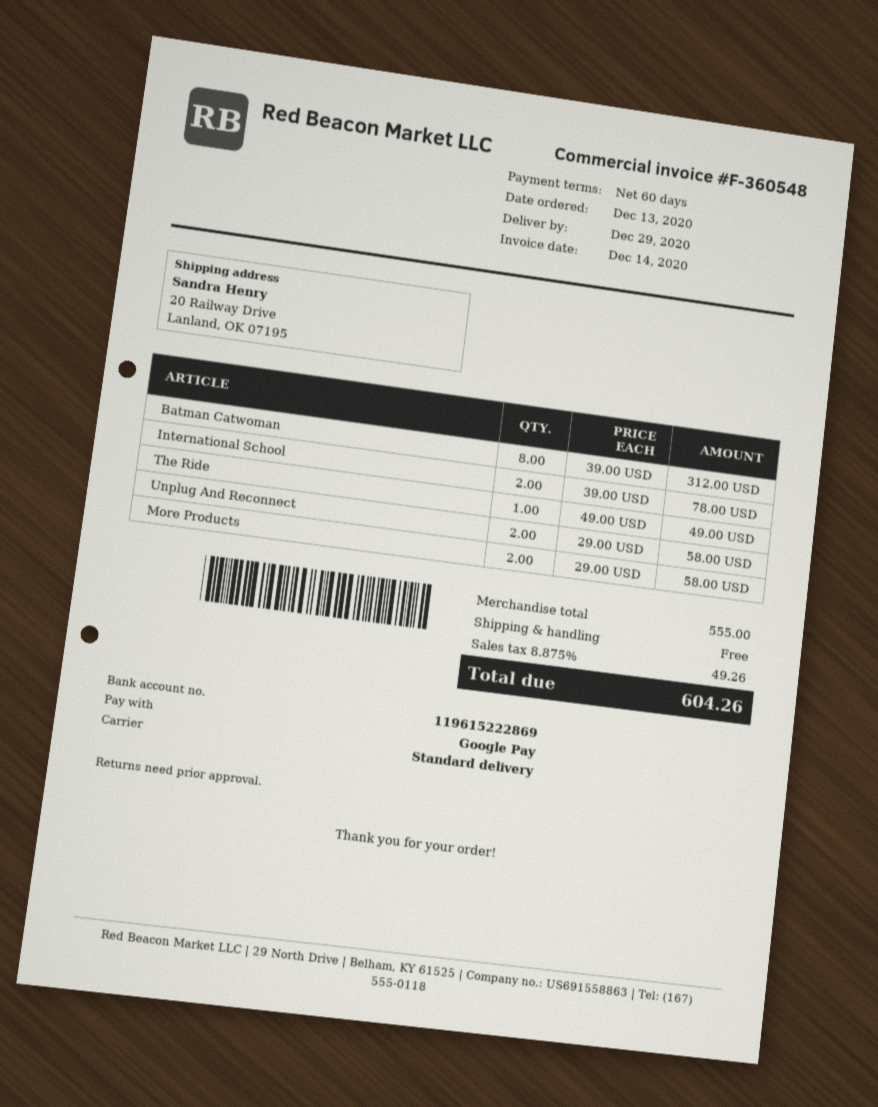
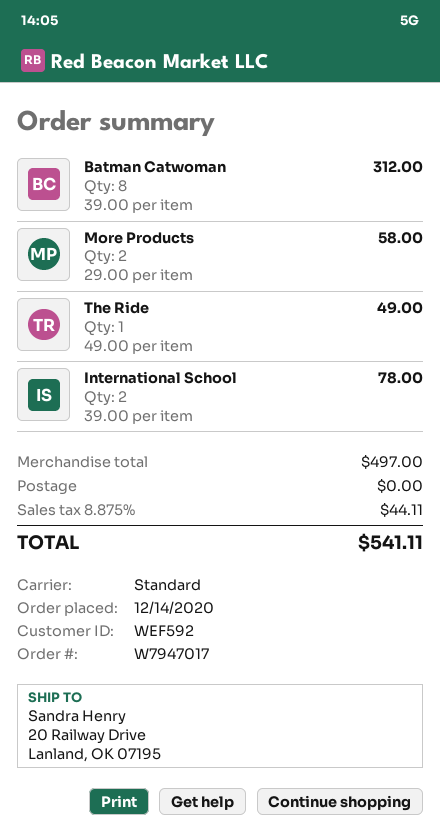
order date: 2020-12-13 -> 2020-12-14
Unplug And Reconnect: 2 x 29.00 = 58.00 -> none
subtotal: 555.00 -> 497.00
tax: 8.875% = 49.26 -> 8.875% = 44.11
total: 604.26 -> 541.11

